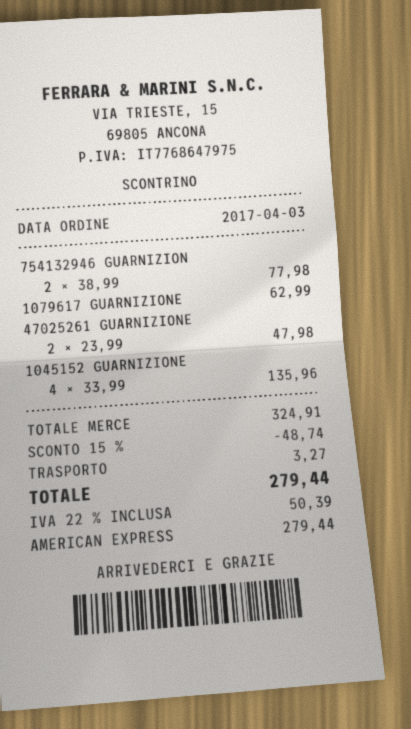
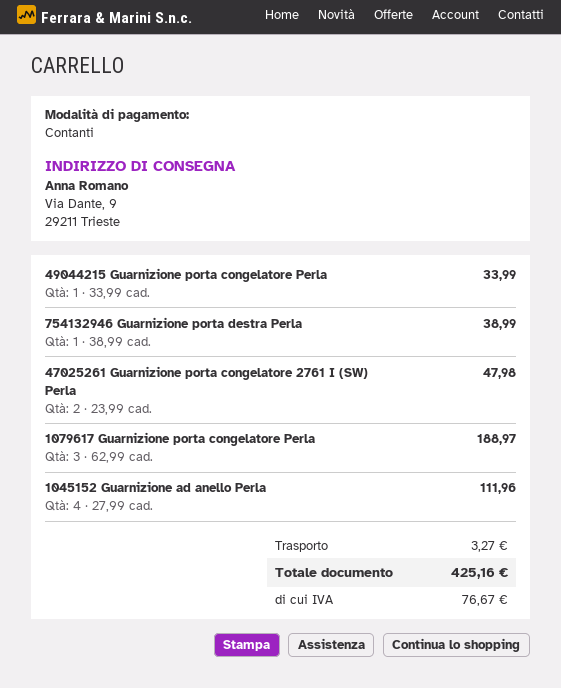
payment method: American Express -> cash
754132946 GUARNIZION: 2 x 38.99 = 77.98 -> 1 x 38.99 = 38.99
1079617 GUARNIZIONE: 1 x 62.99 = 62.99 -> 3 x 62.99 = 188.97
1045152 GUARNIZIONE: 4 x 33.99 = 135.96 -> 4 x 27.99 = 111.96
49044215 Guarnizione porta congelatore Perla: none -> 1 x 33.99 = 33.99
discount: 15% = 48.74 -> none
tax: 50.39 -> 76.67
total: 279.44 -> 425.16

